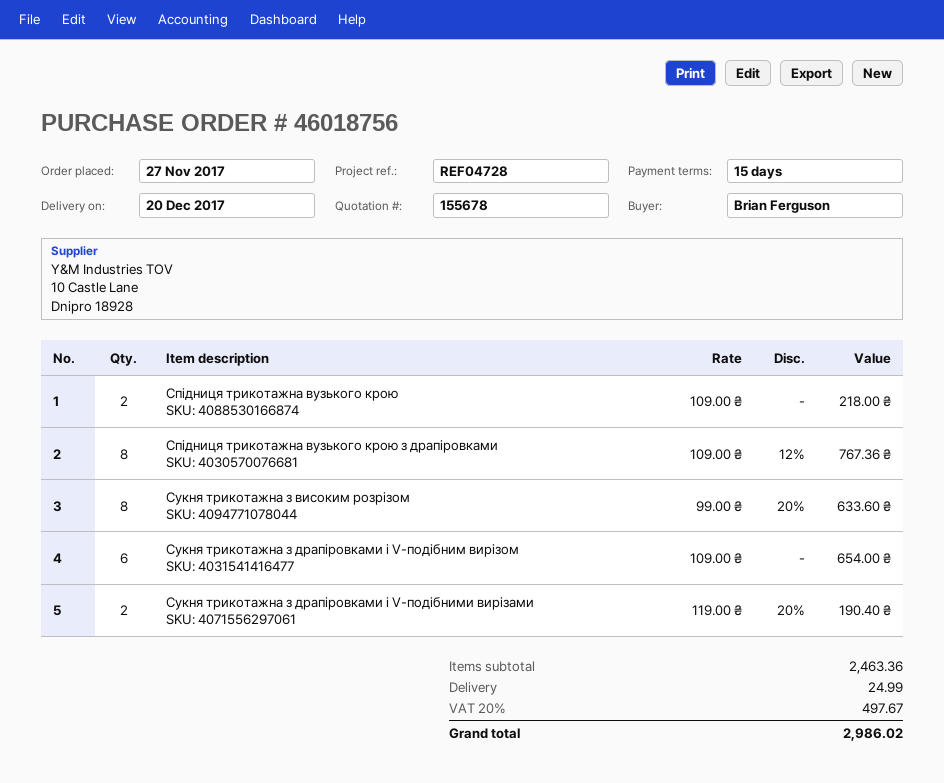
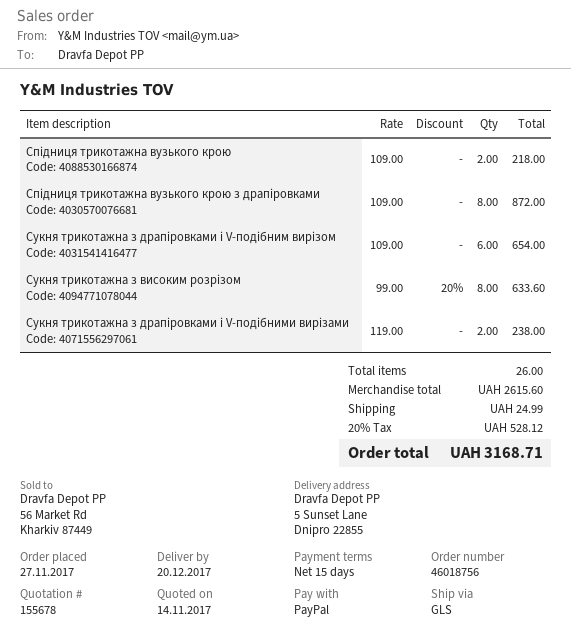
Спідниця трикотажна вузького крою з драпіровками: 8 x 109.00 - 12% = 767.36 -> 8 x 109.00 = 872.00
Сукня трикотажна з драпіровками і V-подібними вирізами: 2 x 119.00 - 20% = 190.40 -> 2 x 119.00 = 238.00
subtotal: 2463.36 -> 2615.60
tax: 20% = 497.67 -> 20% = 528.12
total: 2986.02 -> 3168.71

